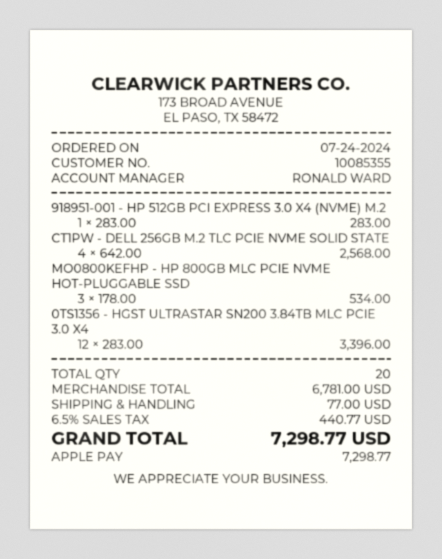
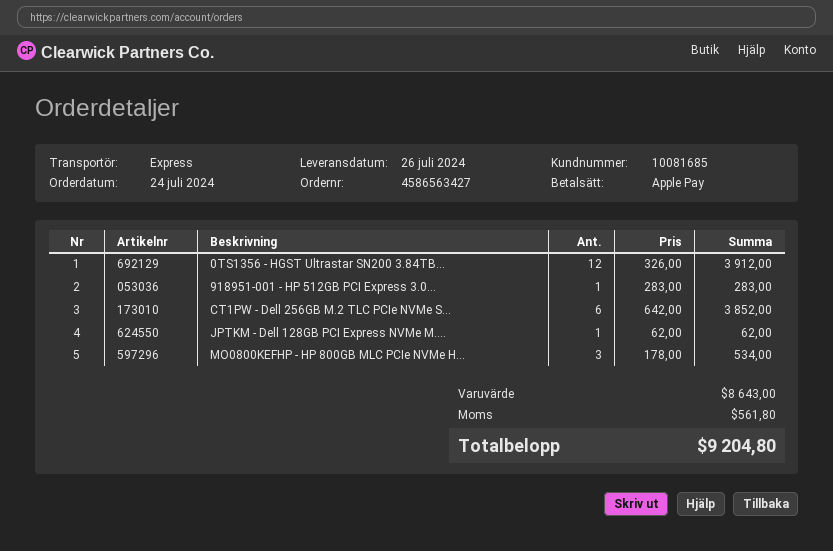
customer number: 10085355 -> 10081685
CT1PW - DELL 256GB M.2 TLC PCIE NVME SOLID STATE: 4 x 642.00 = 2568.00 -> 6 x 642.00 = 3852.00
0TS1356 - HGST ULTRASTAR SN200 3.84TB MLC PCIE 3.0 X4: 12 x 283.00 = 3396.00 -> 12 x 326.00 = 3912.00
JPTKM - Dell 128GB PCI Express NVMe M....: none -> 1 x 62.00 = 62.00
subtotal: 6781.00 -> 8643.00
shipping: 77.00 -> none
tax: 440.77 -> 561.80
total: 7298.77 -> 9204.80

